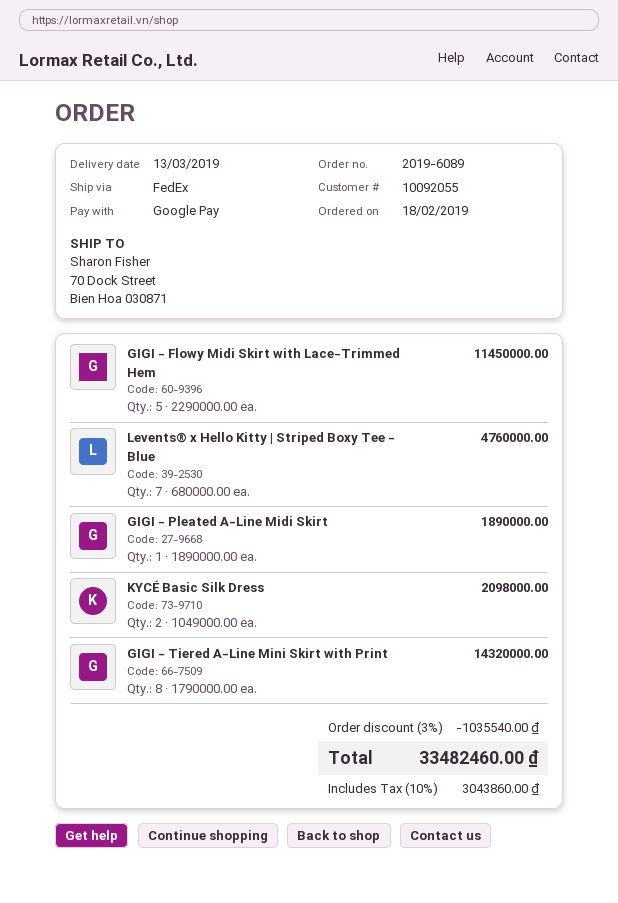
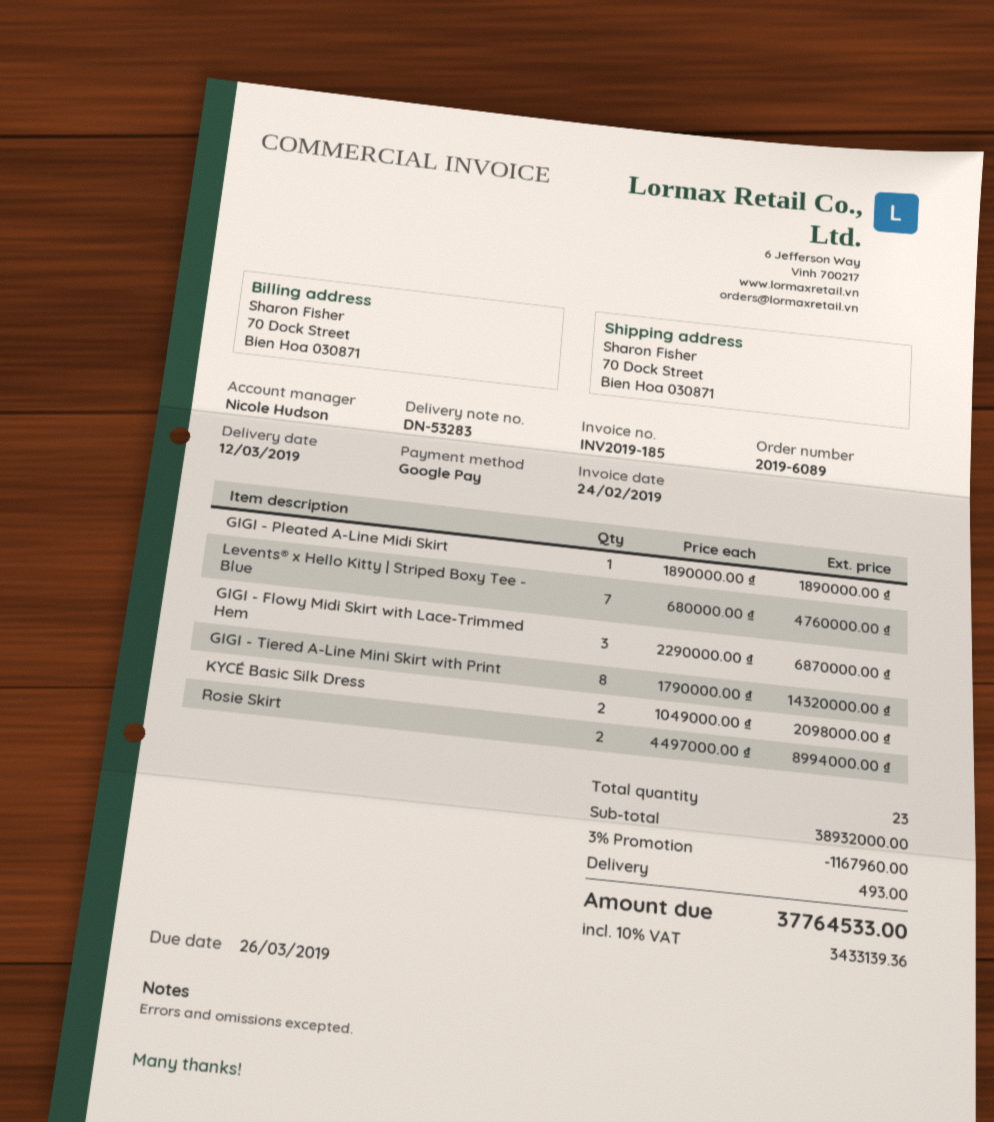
delivery date: 2019-03-13 -> 2019-03-12
GIGI - Flowy Midi Skirt with Lace-Trimmed Hem: 5 x 2290000.00 = 11450000.00 -> 3 x 2290000.00 = 6870000.00
Rosie Skirt: none -> 2 x 4497000.00 = 8994000.00
discount: 3% = 1035540.00 -> 3% = 1167960.00
shipping: none -> 493.00
tax: 10% = 3043860.00 -> 10% = 3433139.36
total: 33482460.00 -> 37764533.00

